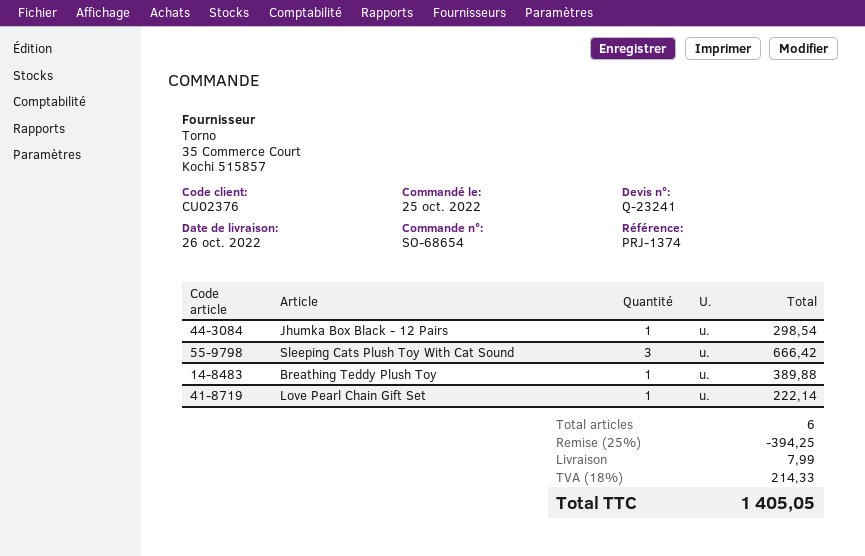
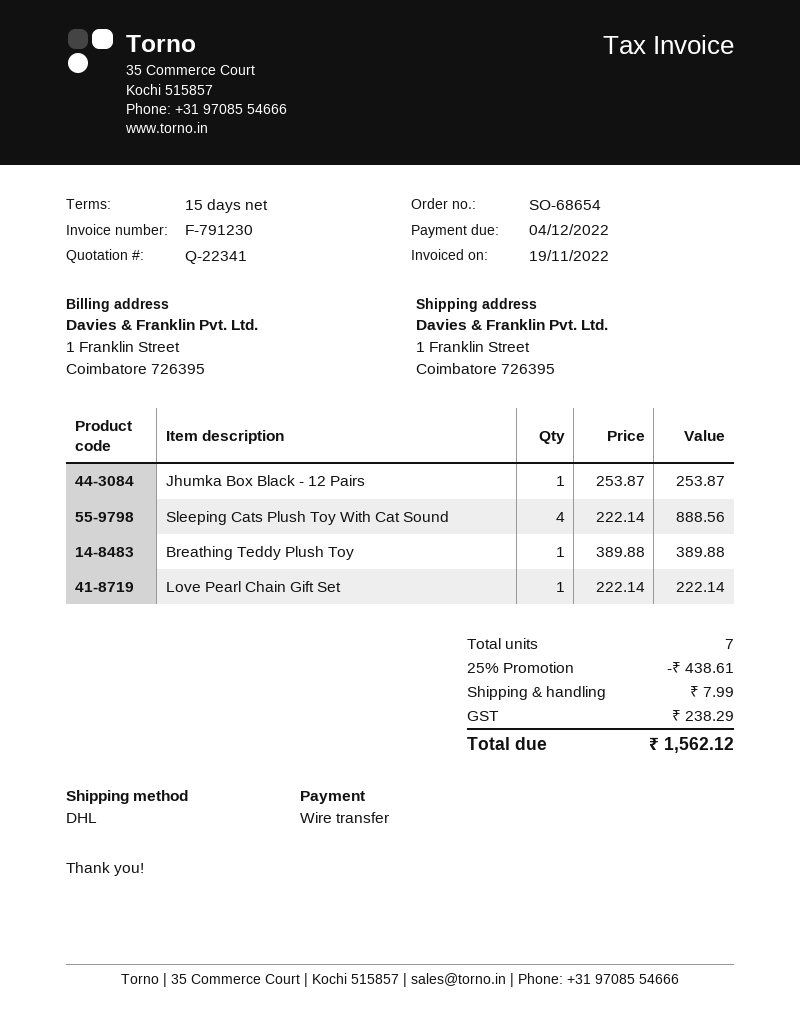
quote number: Q-23241 -> Q-22341
Jhumka Box Black - 12 Pairs: 1 for 298.54 -> 1 for 253.87
Sleeping Cats Plush Toy With Cat Sound: 3 for 666.42 -> 4 for 888.56
total quantity: 6 -> 7
discount: 25% = 394.25 -> 25% = 438.61
tax: 214.33 -> 238.29
total: 1405.05 -> 1562.12

